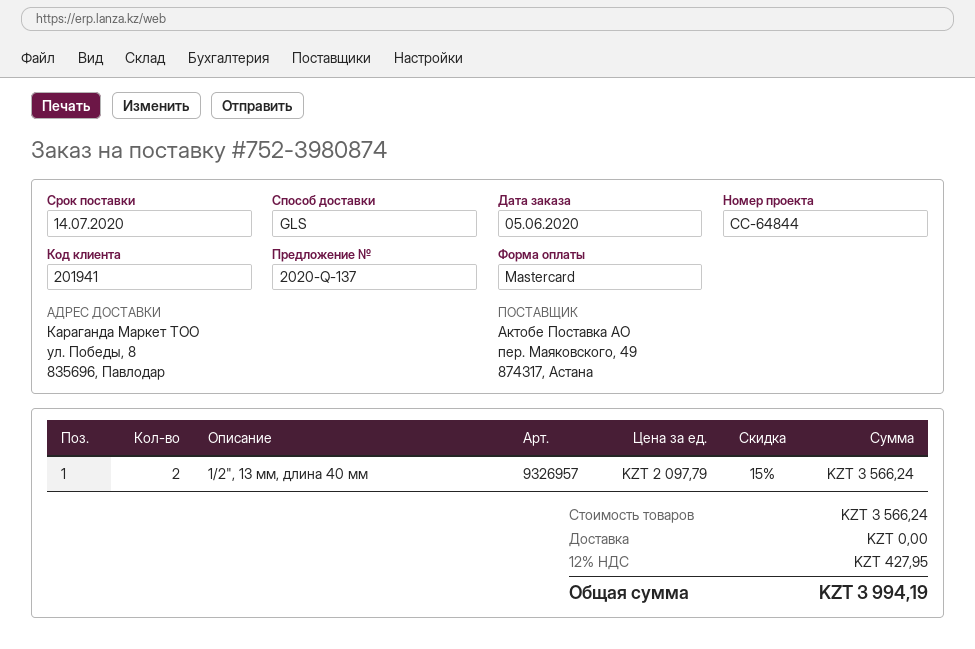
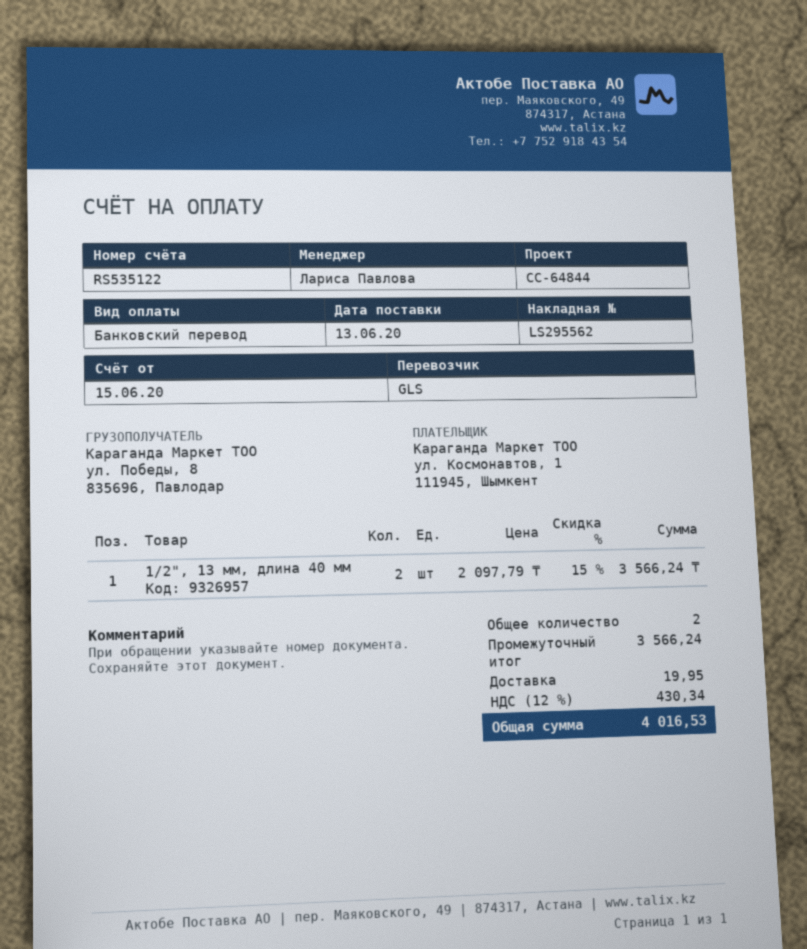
delivery date: 2020-07-14 -> 2020-06-13
payment method: Mastercard -> bank transfer
shipping: 0.00 -> 19.95
tax: 12% = 427.95 -> 12% = 430.34
total: 3994.19 -> 4016.53

